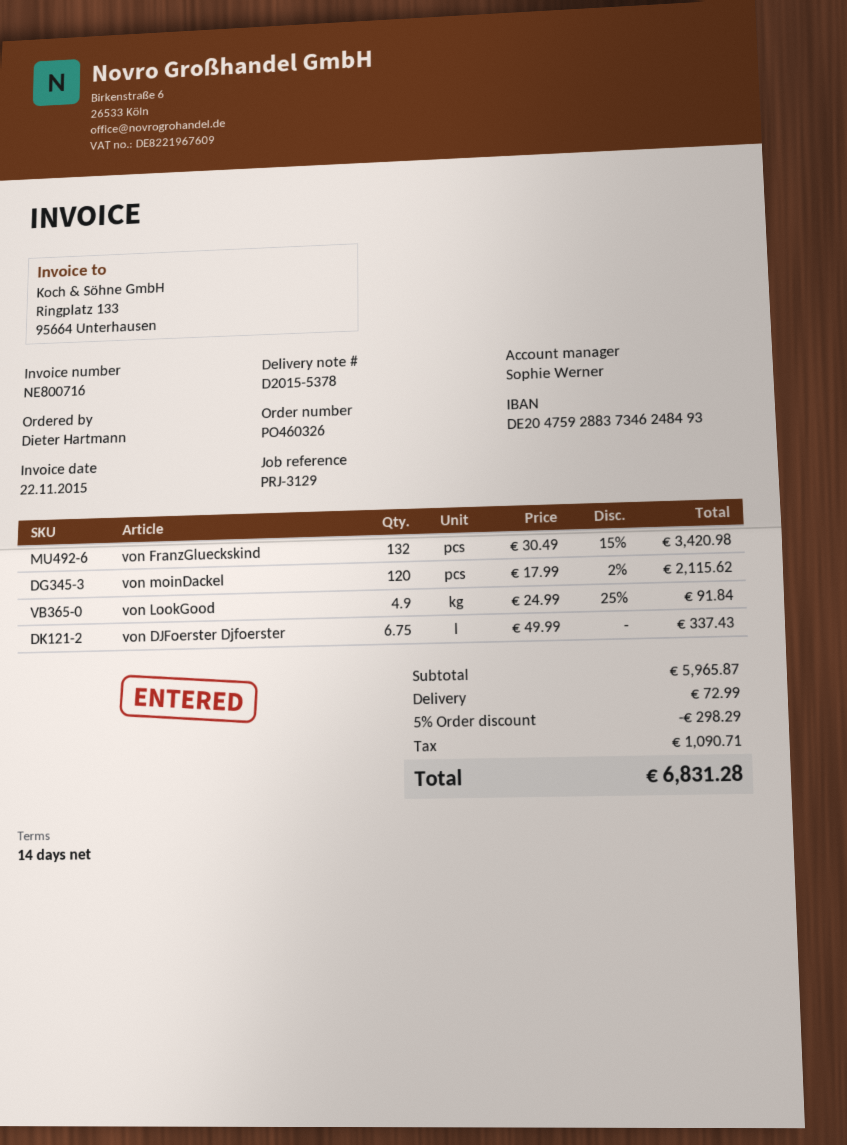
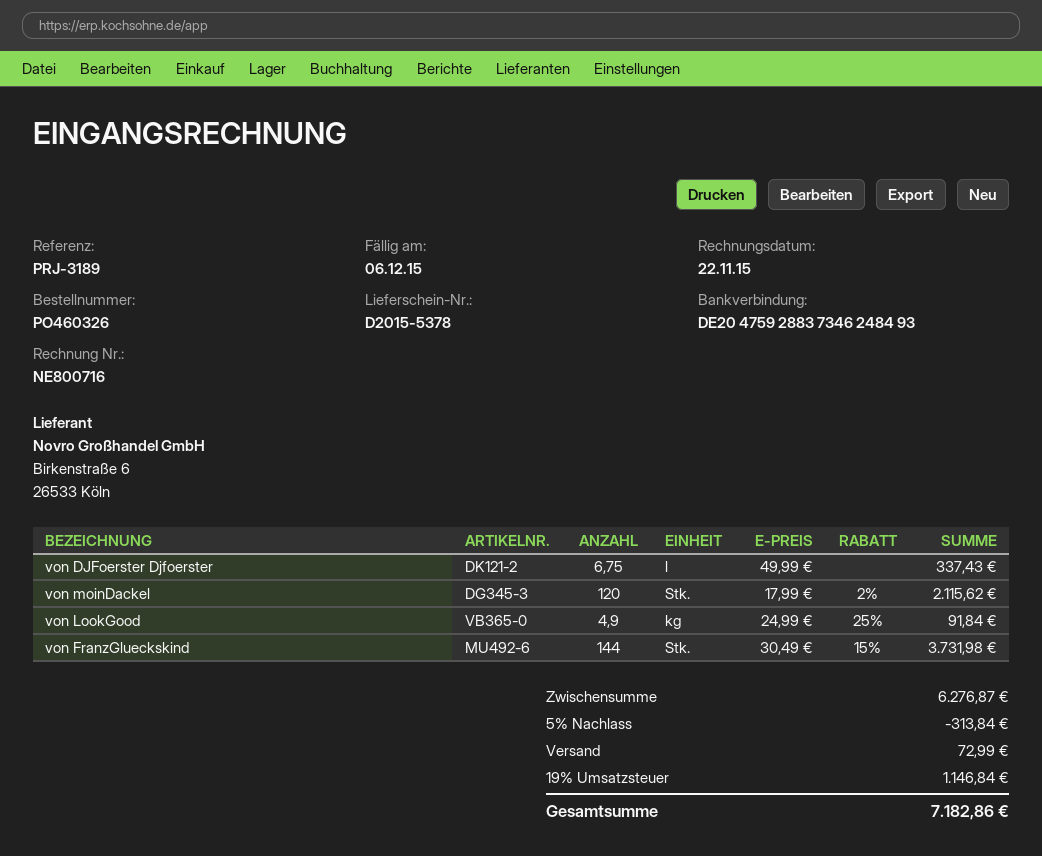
reference: PRJ-3129 -> PRJ-3189
von FranzGlueckskind: 132 x 30.49 - 15% = 3420.98 -> 144 x 30.49 - 15% = 3731.98
subtotal: 5965.87 -> 6276.87
discount: 5% = 298.29 -> 5% = 313.84
tax: 1090.71 -> 1146.84
total: 6831.28 -> 7182.86

